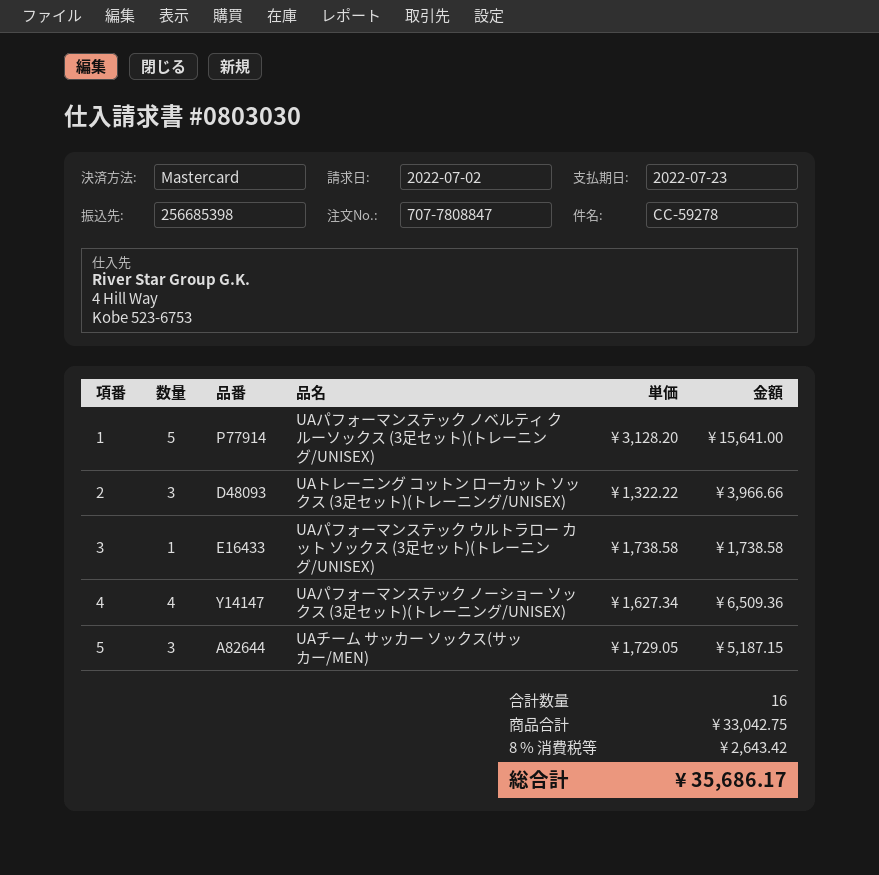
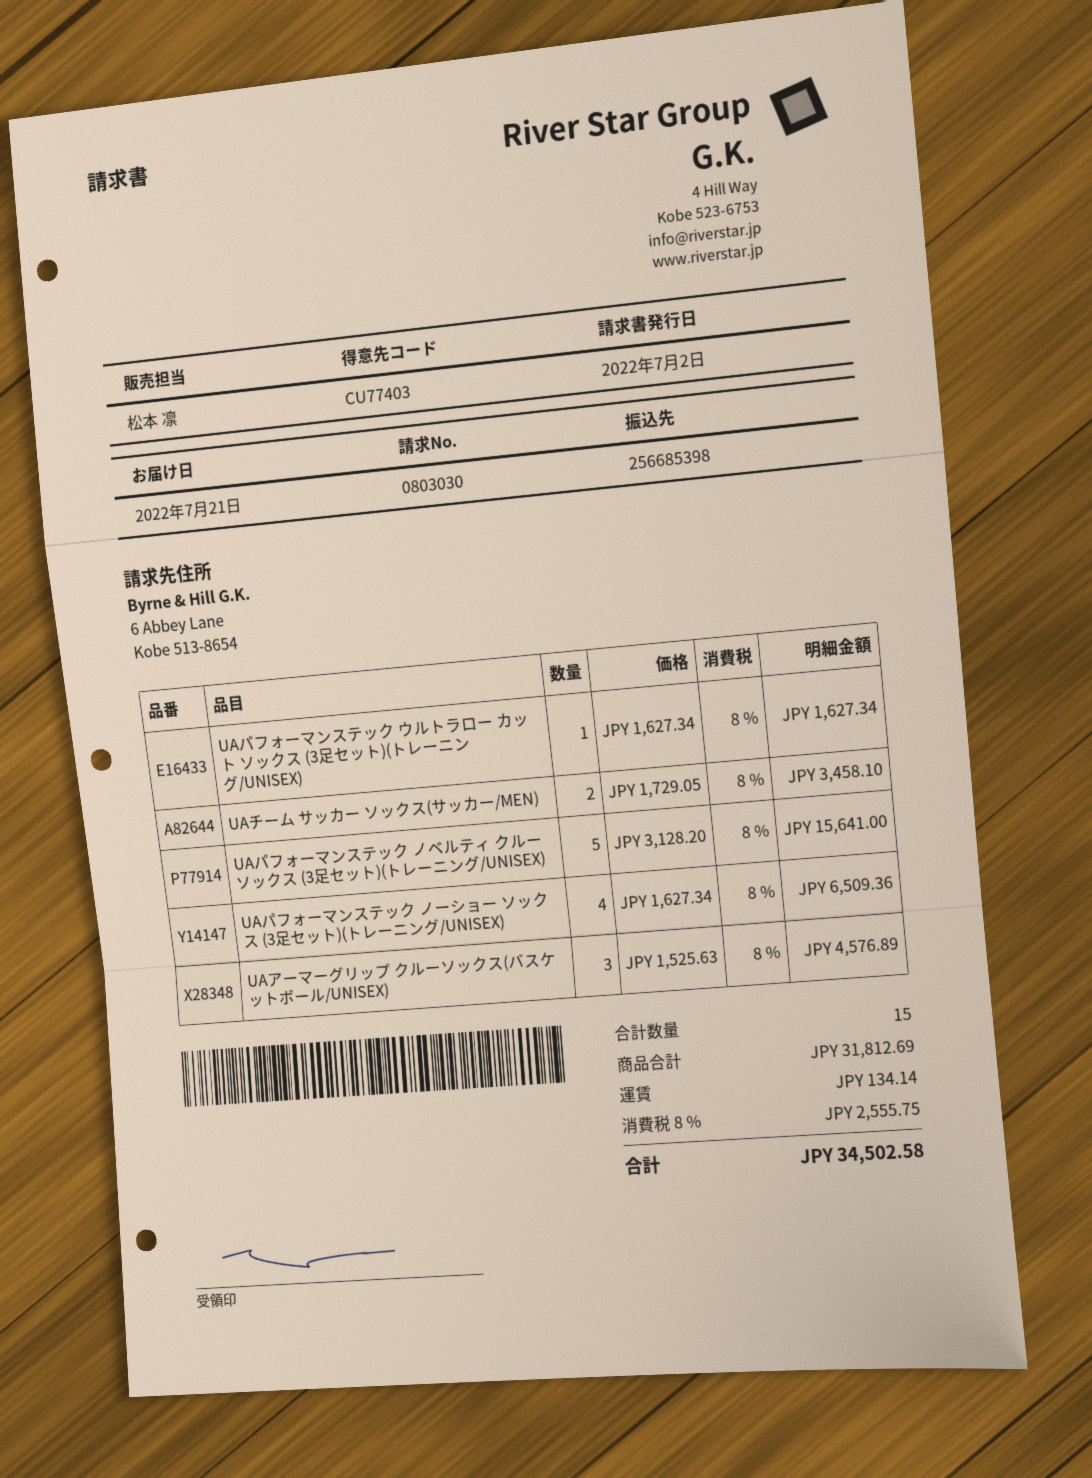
UAトレーニング コットン ローカット ソックス (3足セット)(トレーニング/UNISEX): 3 x 1322.22 = 3966.66 -> none
UAパフォーマンステック ウルトラロー カット ソックス (3足セット)(トレーニング/UNISEX): 1 x 1738.58 = 1738.58 -> 1 x 1627.34 = 1627.34
UAチーム サッカー ソックス(サッカー/MEN): 3 x 1729.05 = 5187.15 -> 2 x 1729.05 = 3458.10
UAアーマーグリップ クルーソックス(バスケットボール/UNISEX): none -> 3 x 1525.63 = 4576.89
total quantity: 16 -> 15
subtotal: 33042.75 -> 31812.69
shipping: none -> 134.14
tax: 8% = 2643.42 -> 8% = 2555.75
total: 35686.17 -> 34502.58

